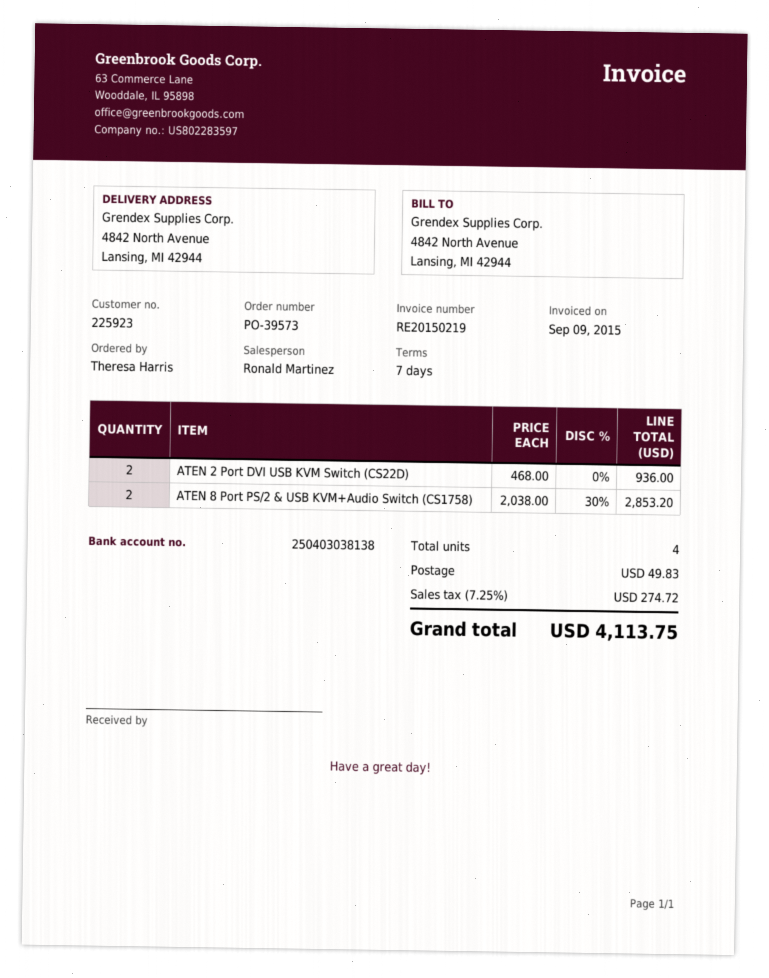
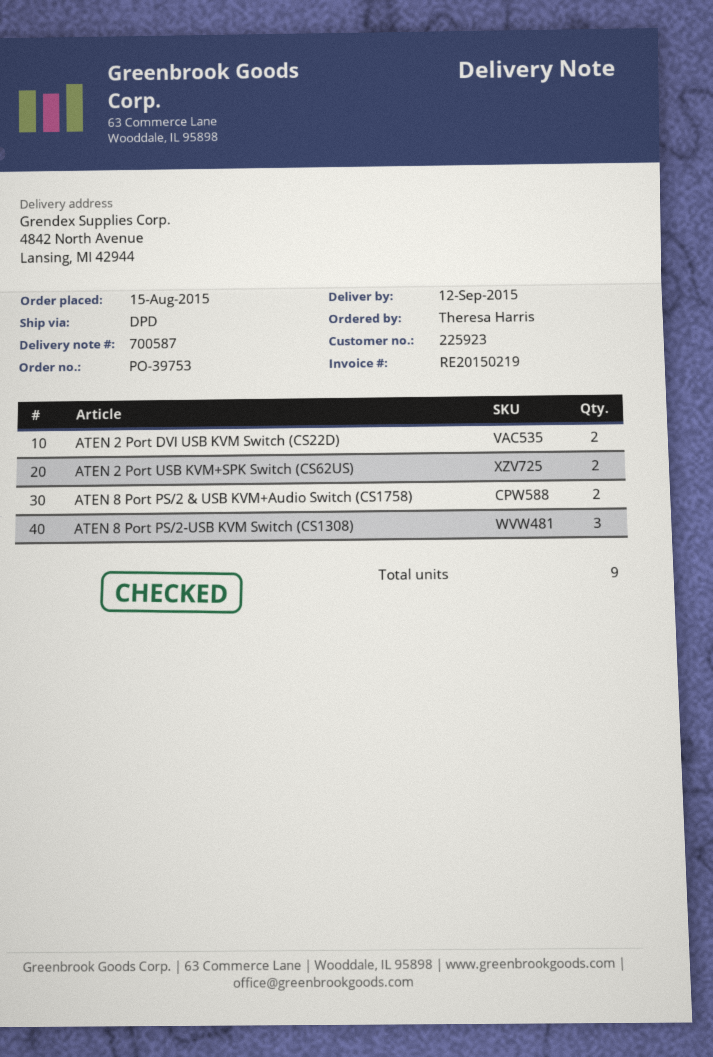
order number: PO-39573 -> PO-39753
ATEN 2 Port USB KVM+SPK Switch (CS62US): none -> 2
ATEN 8 Port PS/2-USB KVM Switch (CS1308): none -> 3
total quantity: 4 -> 9

